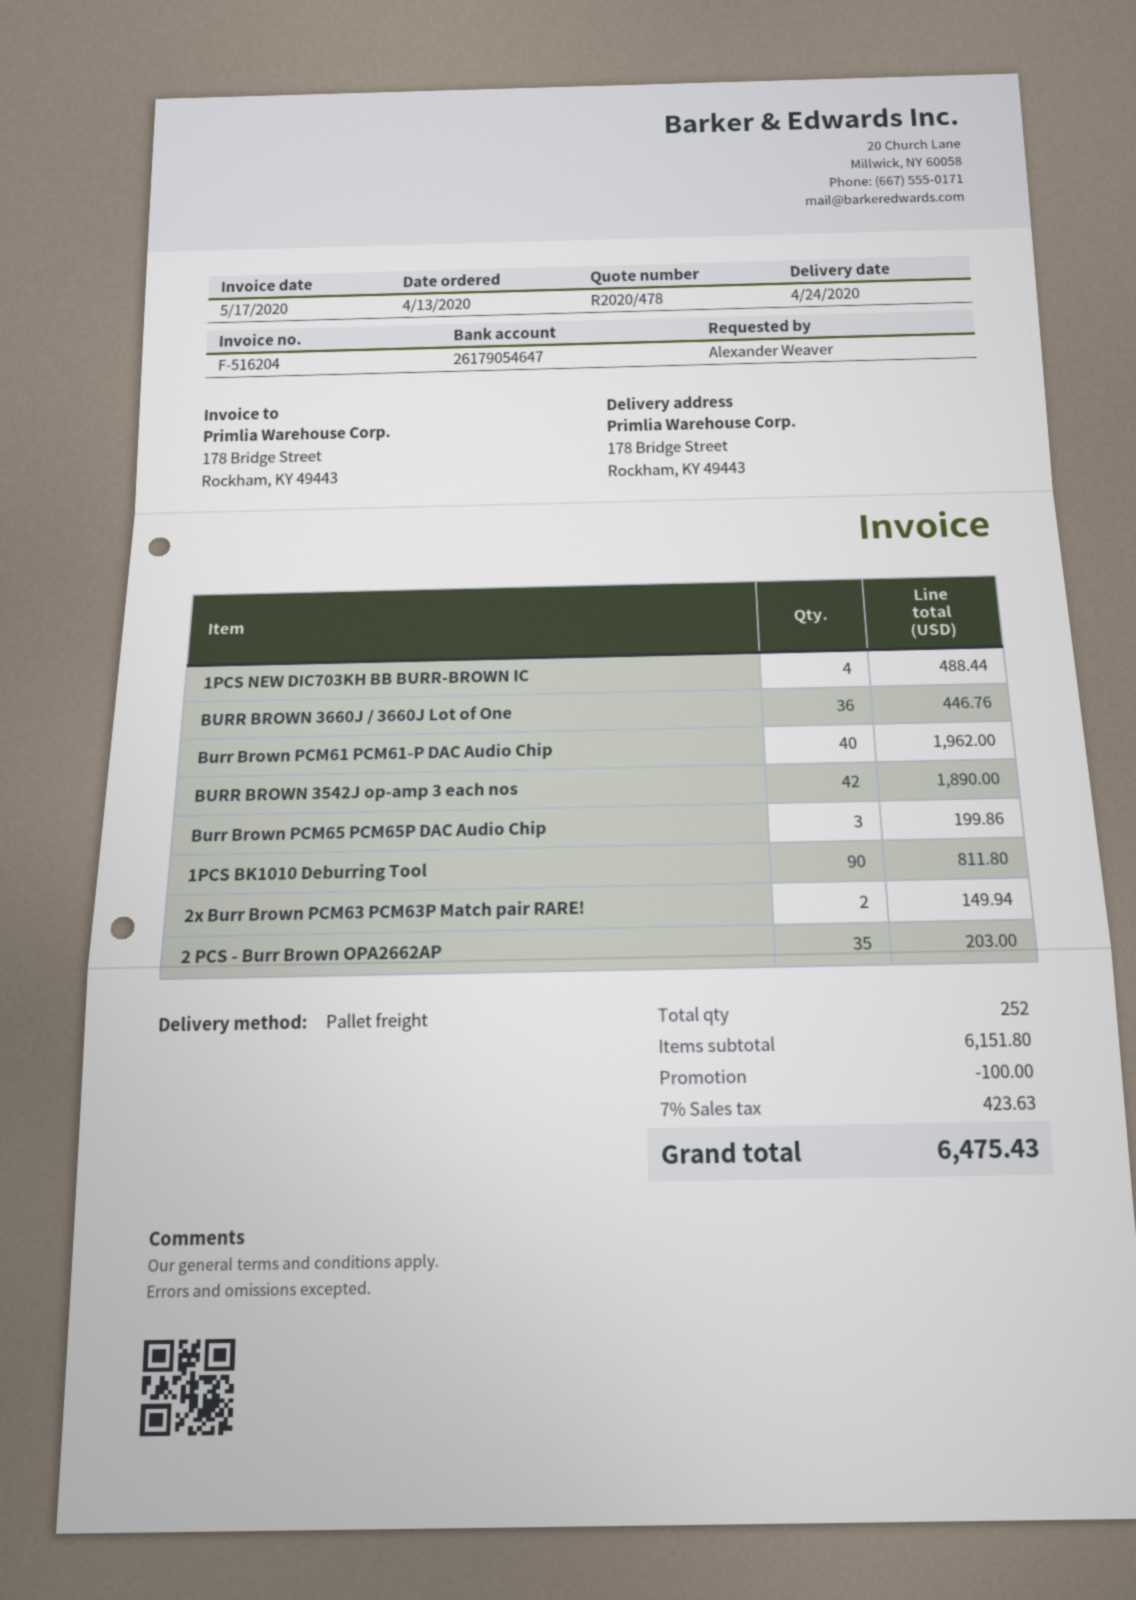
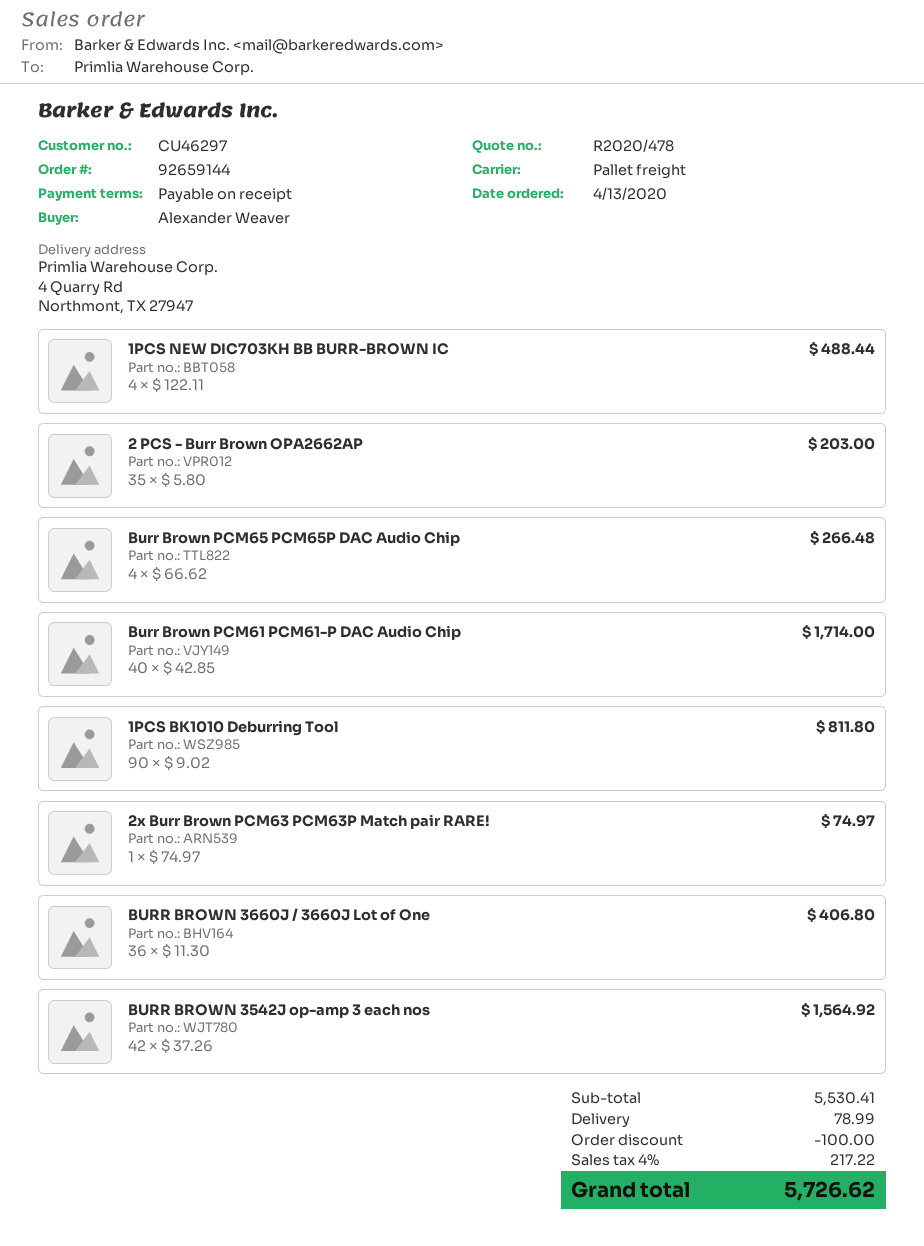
ship to: 178 Bridge Street, Rockham, KY 49443 -> 4 Quarry Rd, Northmont, TX 27947
BURR BROWN 3660J / 3660J Lot of One: 36 for 446.76 -> 36 for 406.80
Burr Brown PCM61 PCM61-P DAC Audio Chip: 40 for 1962.00 -> 40 for 1714.00
BURR BROWN 3542J op-amp 3 each nos: 42 for 1890.00 -> 42 for 1564.92
Burr Brown PCM65 PCM65P DAC Audio Chip: 3 for 199.86 -> 4 for 266.48
2x Burr Brown PCM63 PCM63P Match pair RARE!: 2 for 149.94 -> 1 for 74.97
subtotal: 6151.80 -> 5530.41
shipping: none -> 78.99
tax: 7% = 423.63 -> 4% = 217.22
total: 6475.43 -> 5726.62

